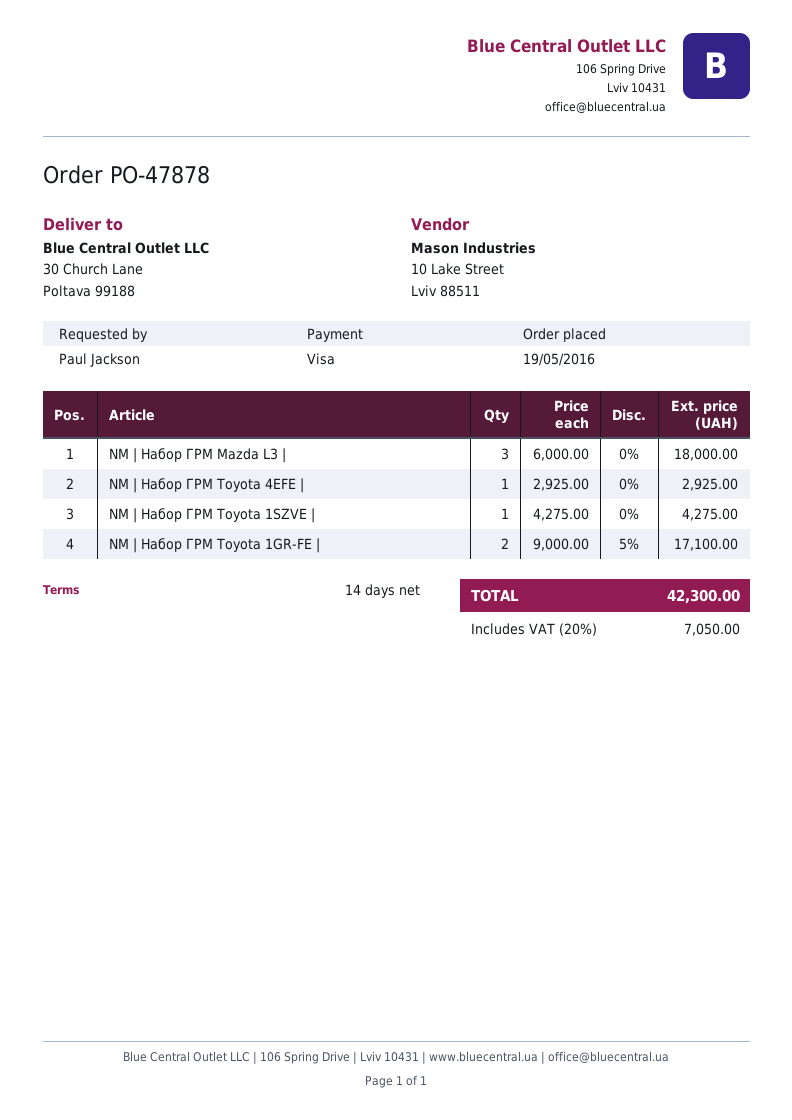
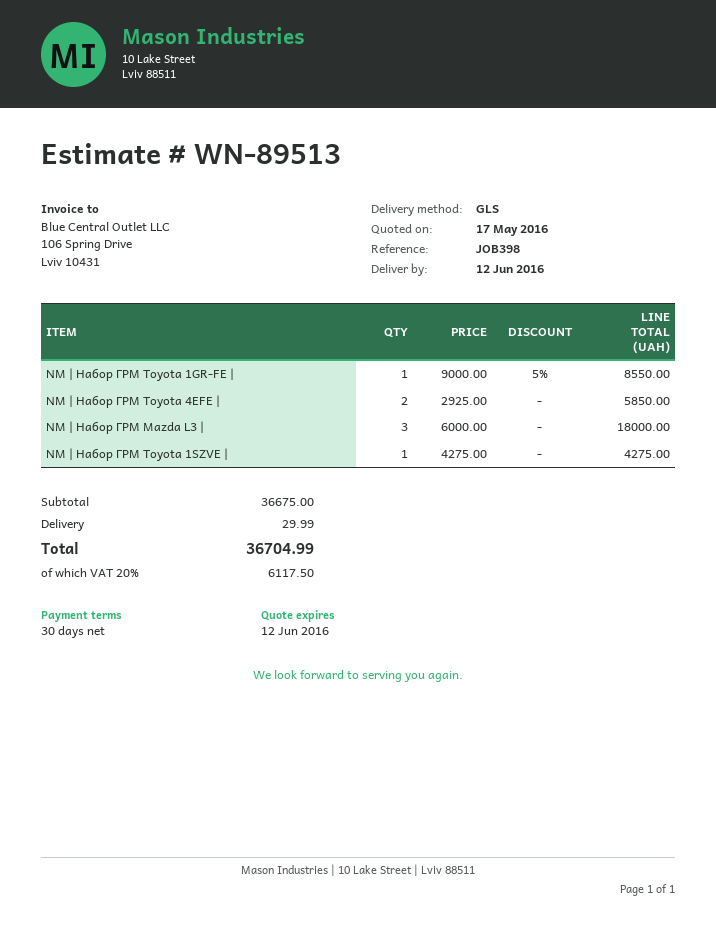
payment terms: 14 days -> 30 days
NM | Набор ГРМ Toyota 4EFE |: 1 x 2925.00 = 2925.00 -> 2 x 2925.00 = 5850.00
NM | Набор ГРМ Toyota 1GR-FE |: 2 x 9000.00 - 5% = 17100.00 -> 1 x 9000.00 - 5% = 8550.00
shipping: none -> 29.99
tax: 20% = 7050.00 -> 20% = 6117.50
total: 42300.00 -> 36704.99

